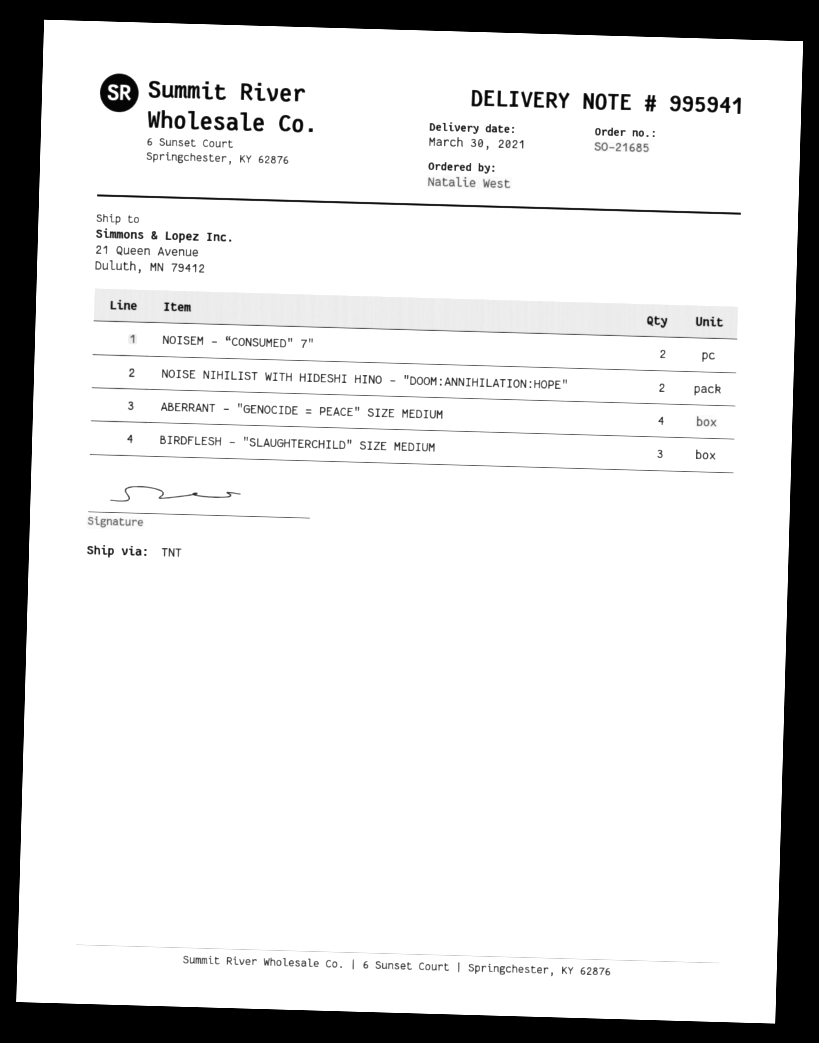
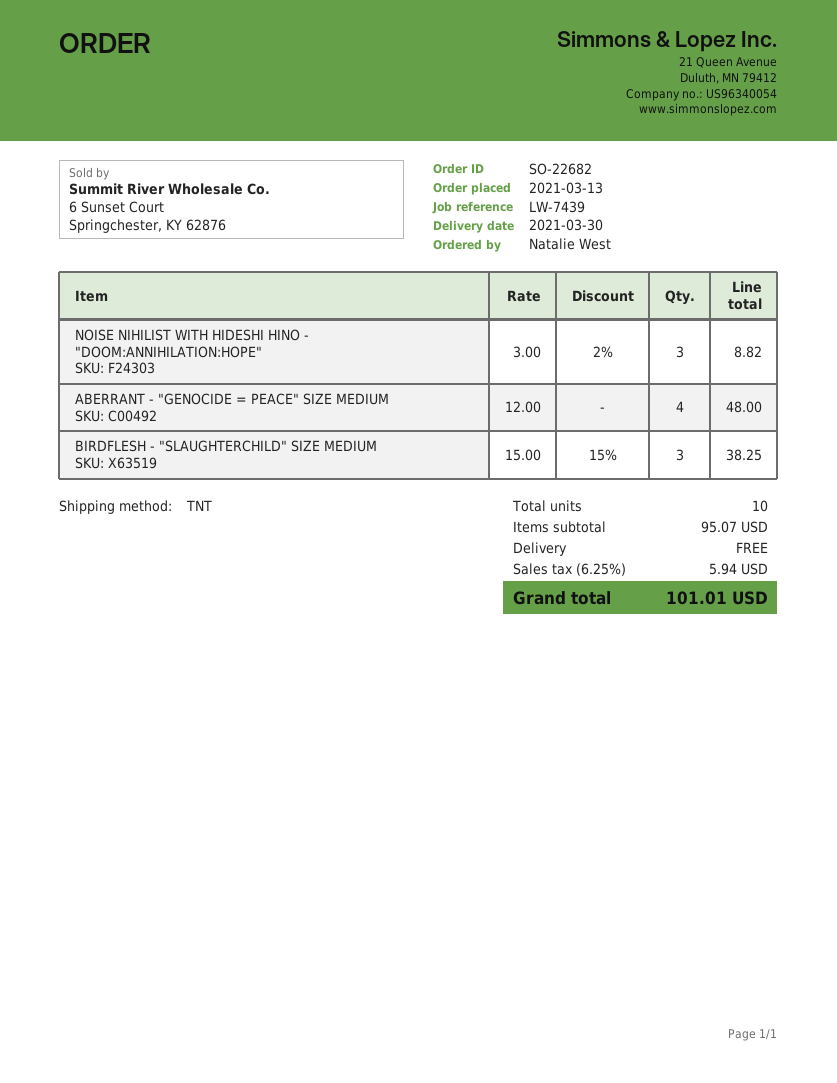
order number: SO-21685 -> SO-22682
NOISEM – “CONSUMED" 7": 2 -> none
NOISE NIHILIST WITH HIDESHI HINO - "DOOM:ANNIHILATION:HOPE": 2 -> 3

